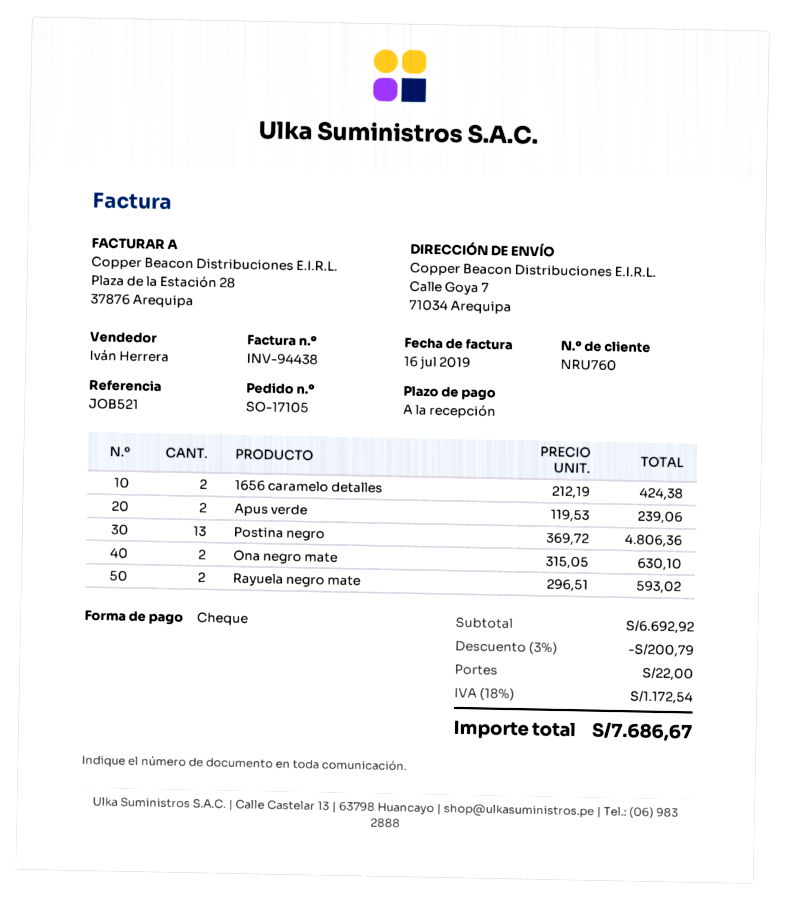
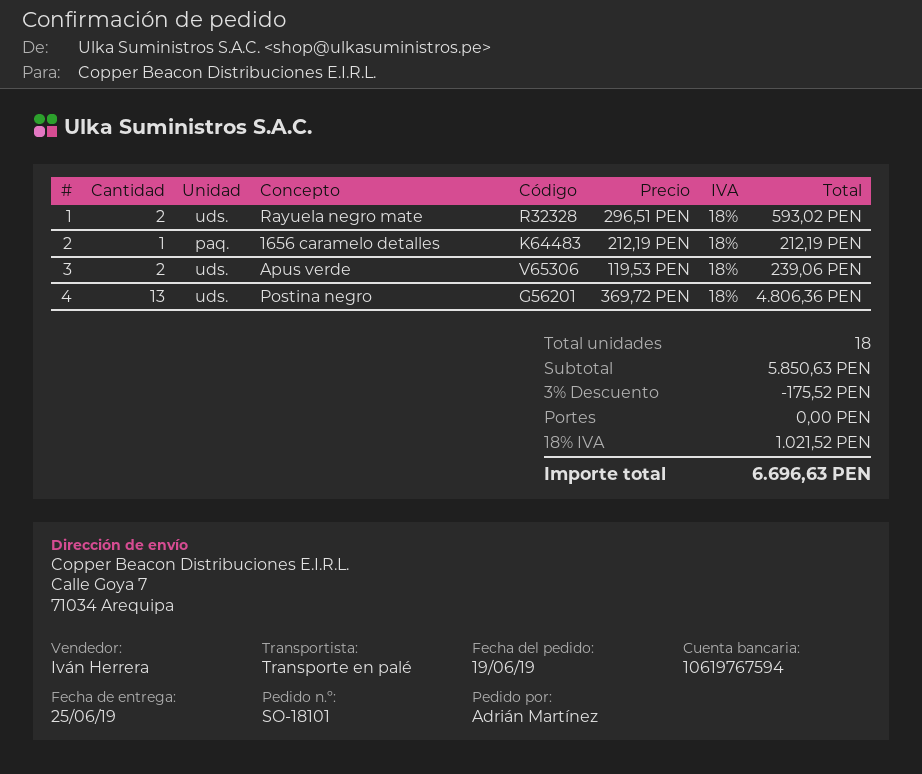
order number: SO-17105 -> SO-18101
1656 caramelo detalles: 2 x 212.19 = 424.38 -> 1 x 212.19 = 212.19
Ona negro mate: 2 x 315.05 = 630.10 -> none
subtotal: 6692.92 -> 5850.63
discount: 3% = 200.79 -> 3% = 175.52
shipping: 22.00 -> 0.00
tax: 18% = 1172.54 -> 18% = 1021.52
total: 7686.67 -> 6696.63

